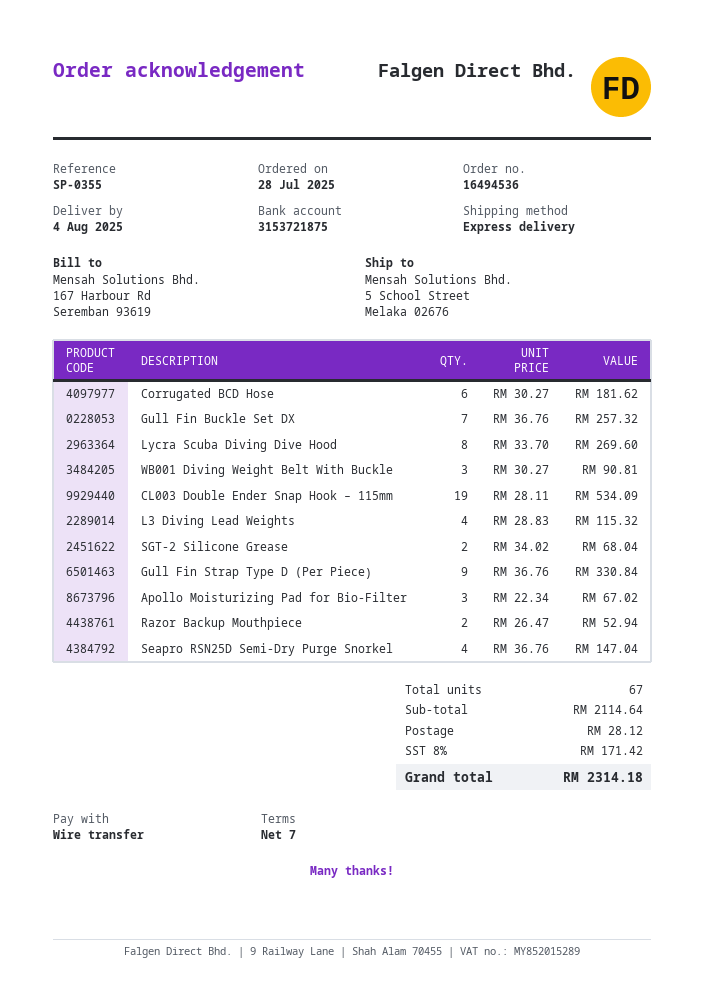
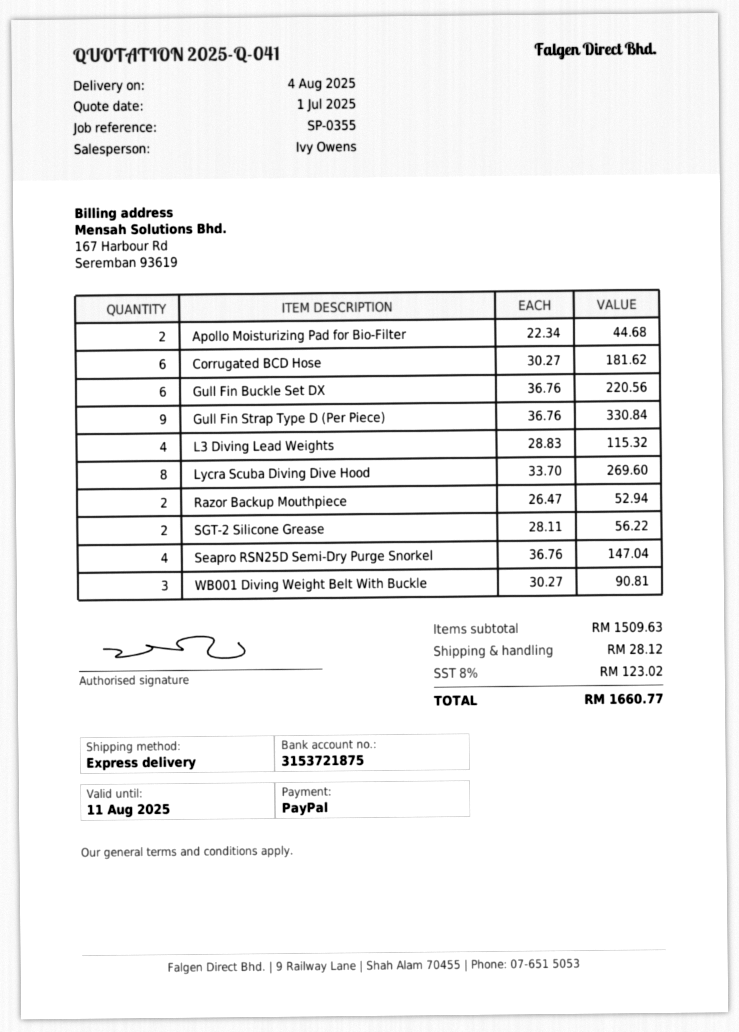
payment method: bank transfer -> PayPal
Gull Fin Buckle Set DX: 7 x 36.76 = 257.32 -> 6 x 36.76 = 220.56
CL003 Double Ender Snap Hook – 115mm: 19 x 28.11 = 534.09 -> none
SGT-2 Silicone Grease: 2 x 34.02 = 68.04 -> 2 x 28.11 = 56.22
Apollo Moisturizing Pad for Bio-Filter: 3 x 22.34 = 67.02 -> 2 x 22.34 = 44.68
subtotal: 2114.64 -> 1509.63
tax: 8% = 171.42 -> 8% = 123.02
total: 2314.18 -> 1660.77

